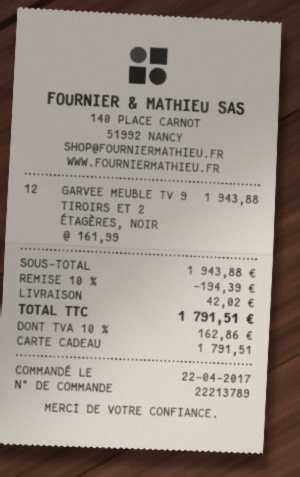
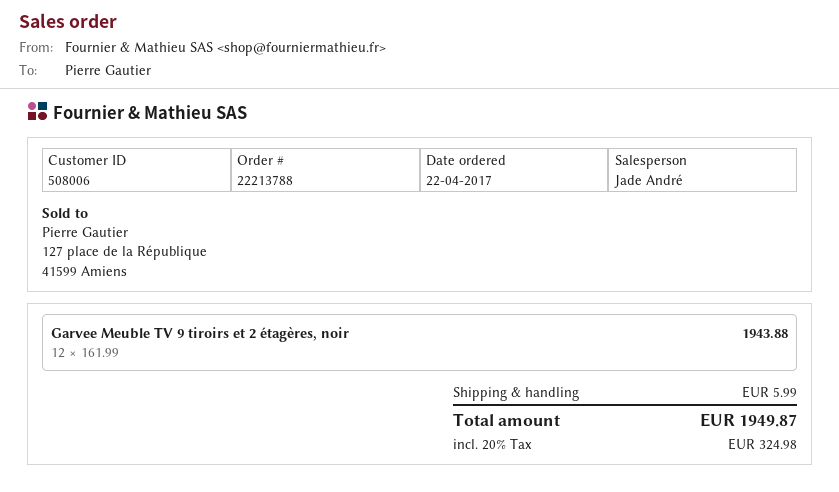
order number: 22213789 -> 22213788
discount: 10% = 194.39 -> none
shipping: 42.02 -> 5.99
tax: 10% = 162.86 -> 20% = 324.98
total: 1791.51 -> 1949.87

